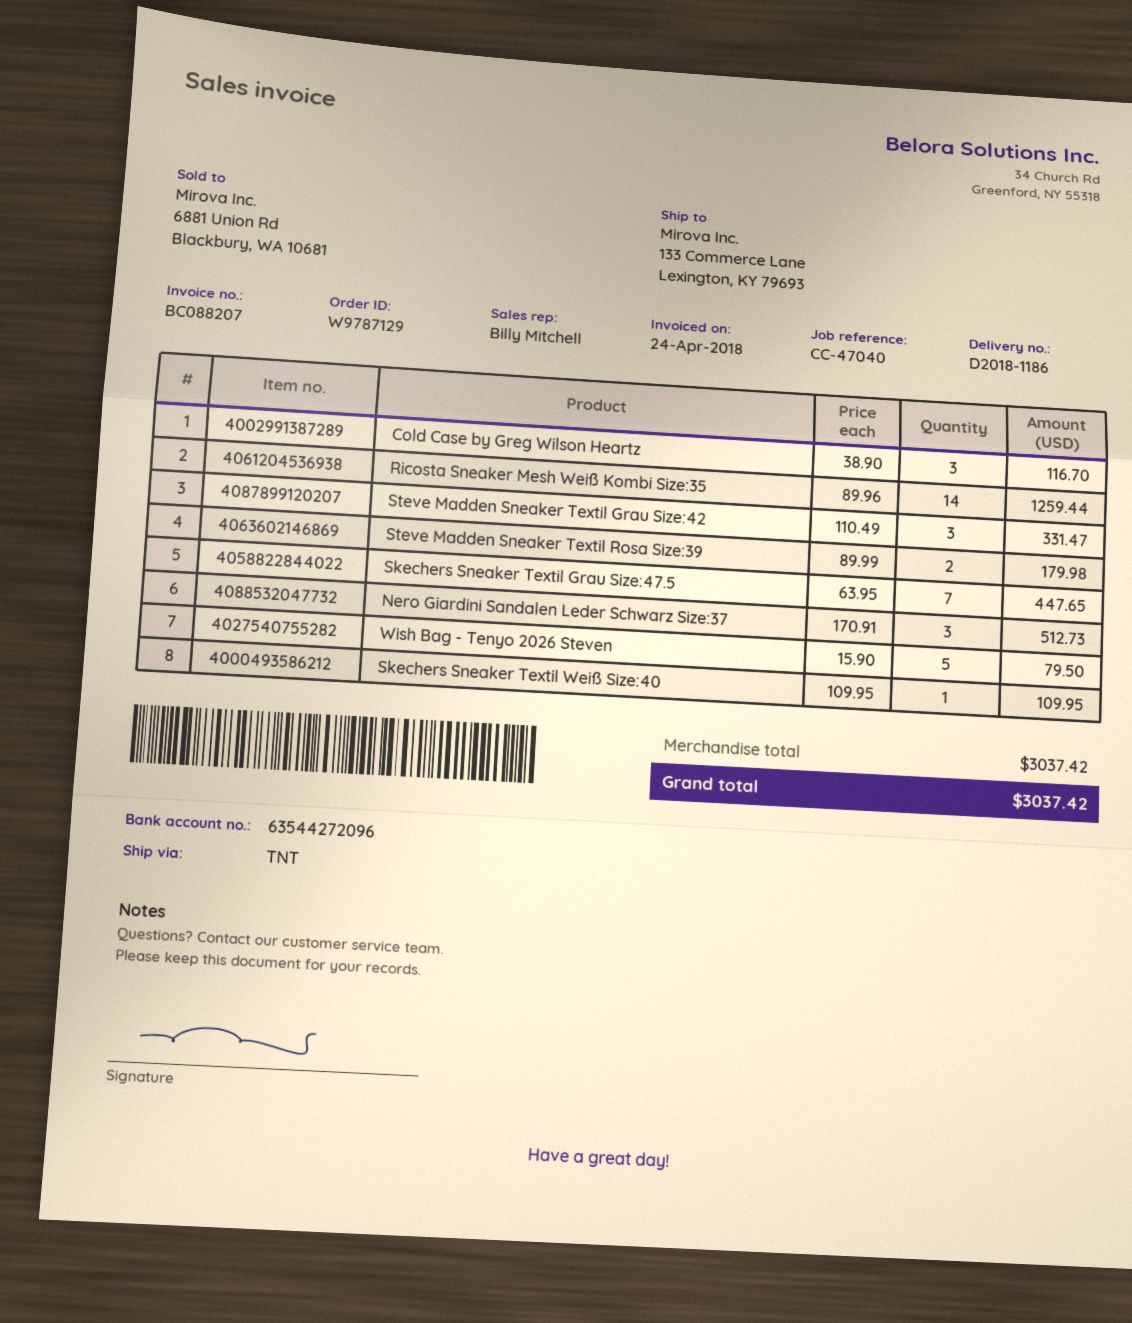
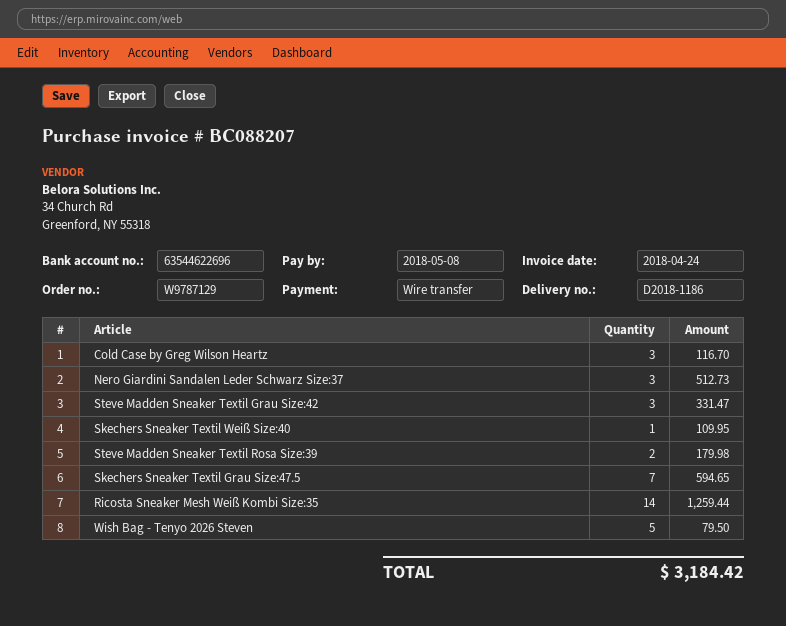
bank account: 63544272096 -> 63544622696
Skechers Sneaker Textil Grau Size:47.5: 7 for 447.65 -> 7 for 594.65
total: 3037.42 -> 3184.42

